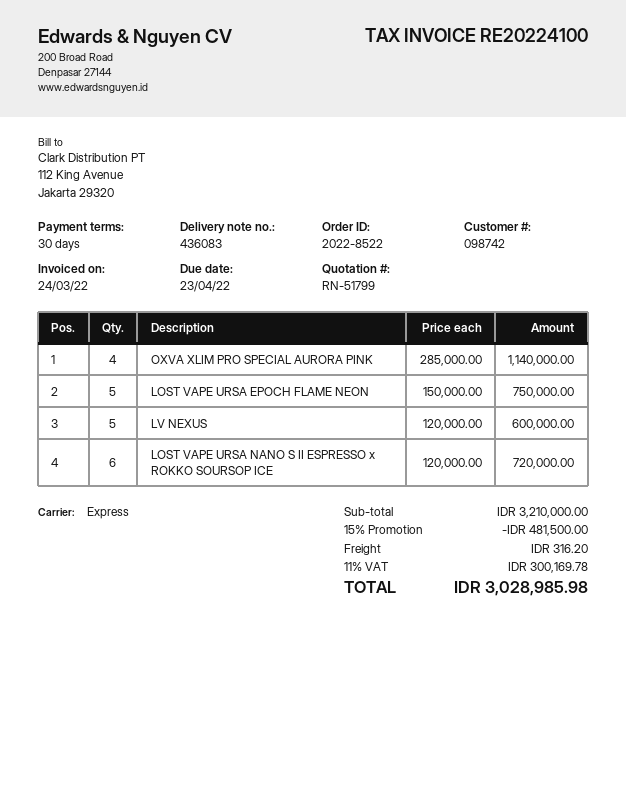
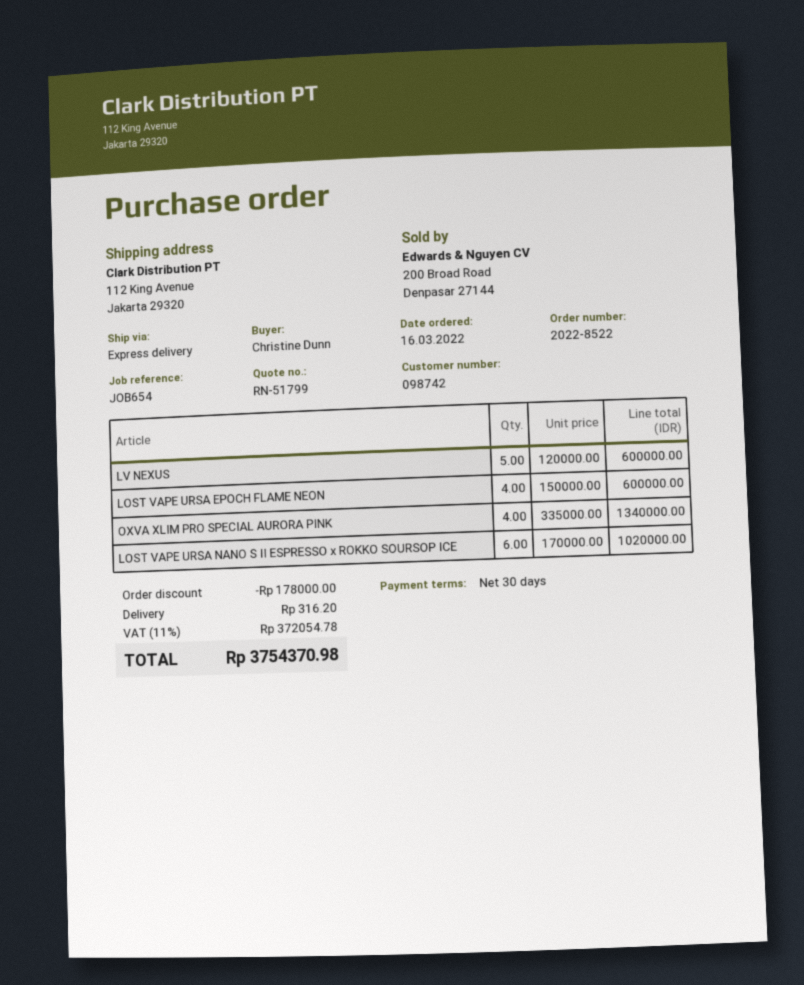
OXVA XLIM PRO SPECIAL AURORA PINK: 4 x 285000.00 = 1140000.00 -> 4 x 335000.00 = 1340000.00
LOST VAPE URSA EPOCH FLAME NEON: 5 x 150000.00 = 750000.00 -> 4 x 150000.00 = 600000.00
LOST VAPE URSA NANO S II ESPRESSO x ROKKO SOURSOP ICE: 6 x 120000.00 = 720000.00 -> 6 x 170000.00 = 1020000.00
discount: 481500.00 -> 178000.00
tax: 11% = 300169.78 -> 11% = 372054.78
total: 3028985.98 -> 3754370.98

